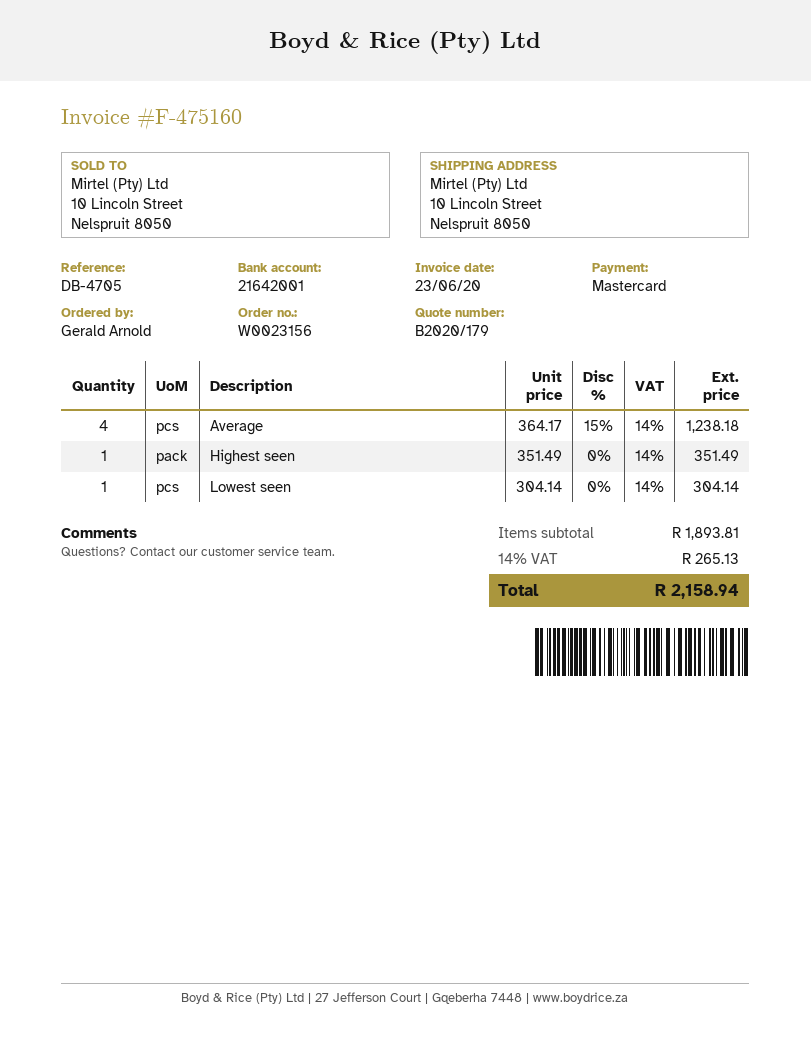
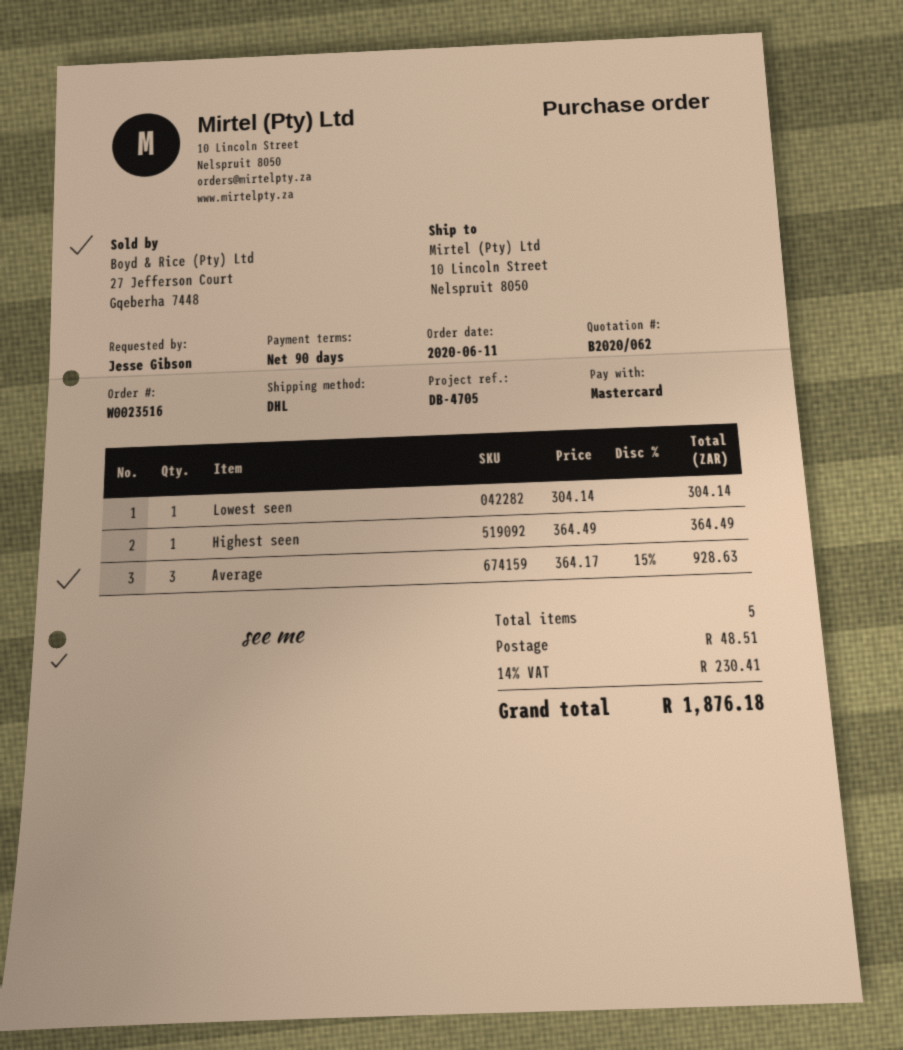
quote number: B2020/179 -> B2020/062
order number: W0023156 -> W0023516
ordered by: Gerald Arnold -> Jesse Gibson
Average: 4 x 364.17 - 15% = 1238.18 -> 3 x 364.17 - 15% = 928.63
Highest seen: 1 x 351.49 = 351.49 -> 1 x 364.49 = 364.49
shipping: none -> 48.51
tax: 14% = 265.13 -> 14% = 230.41
total: 2158.94 -> 1876.18

